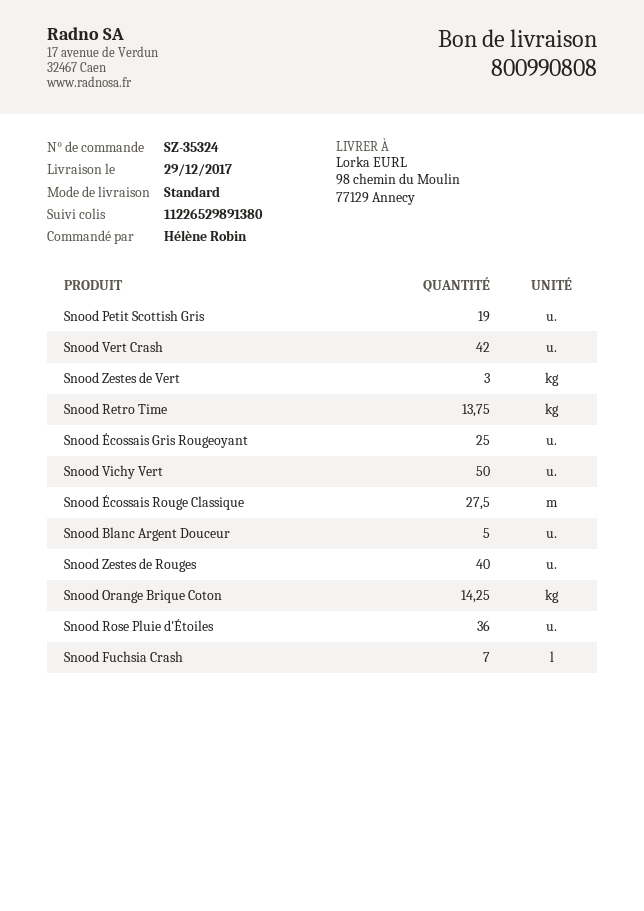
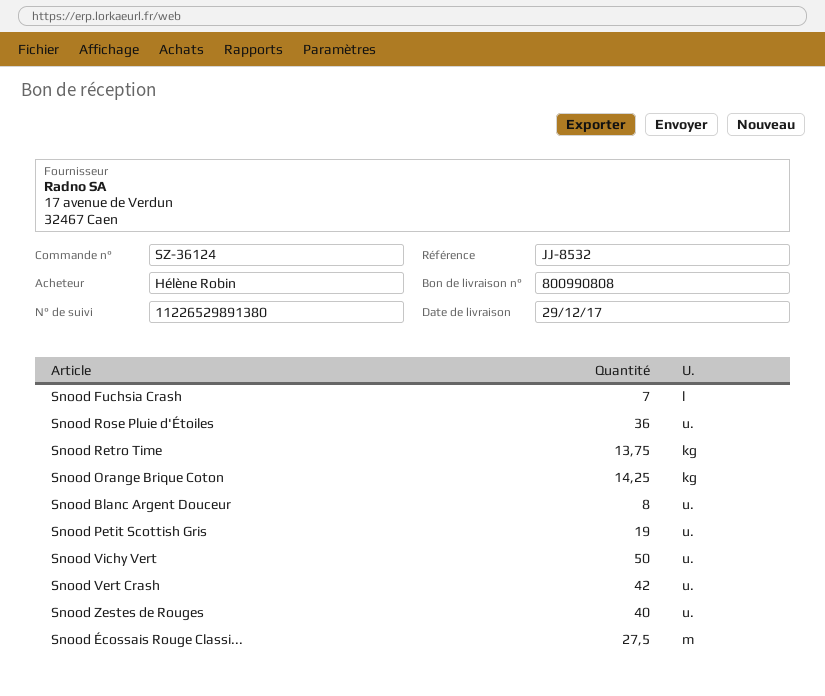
order number: SZ-35324 -> SZ-36124
Snood Zestes de Vert: 3 -> none
Snood Écossais Gris Rougeoyant: 25 -> none
Snood Blanc Argent Douceur: 5 -> 8

